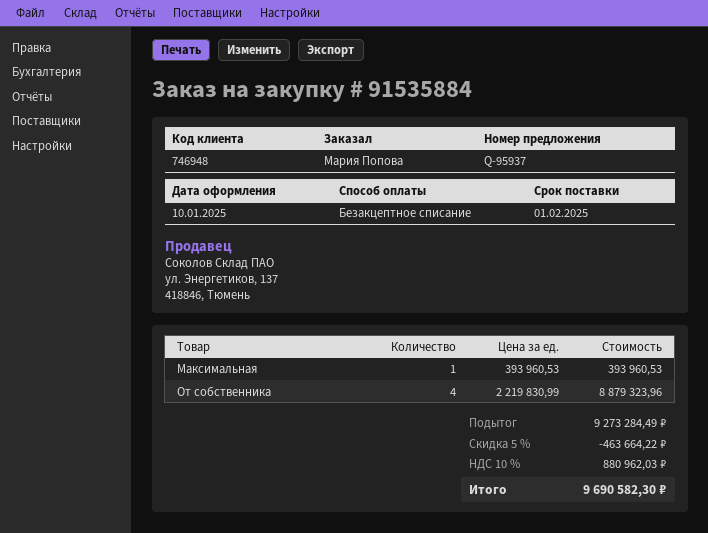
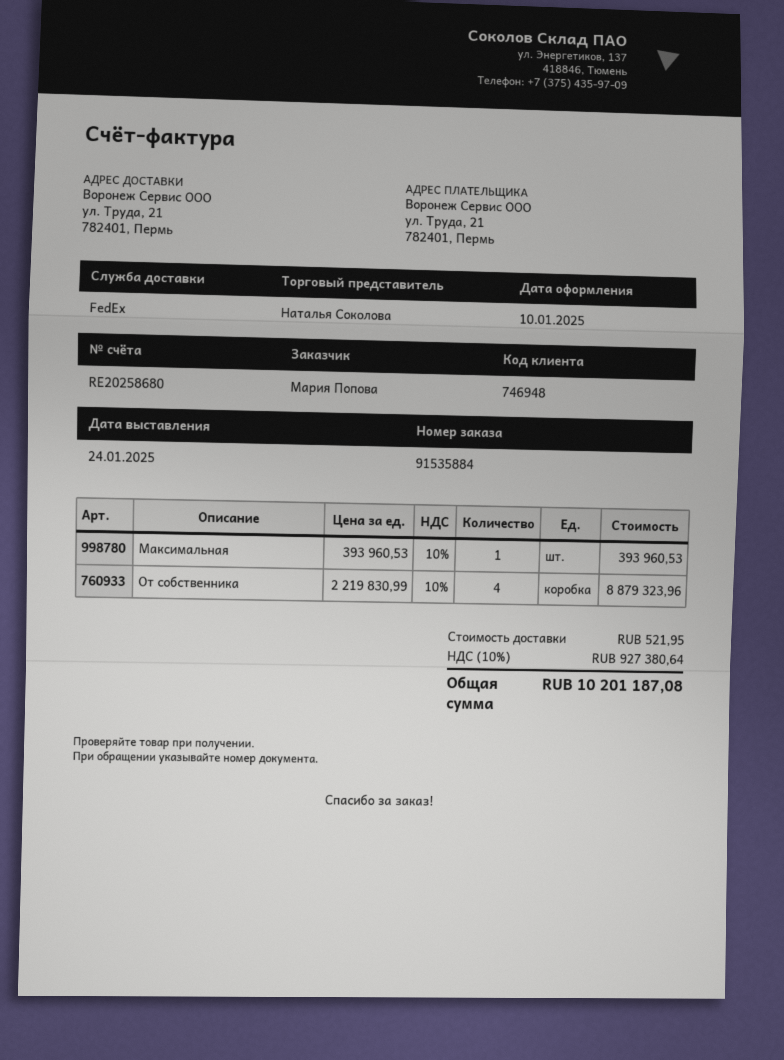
discount: 5% = 463664.22 -> none
shipping: none -> 521.95
tax: 10% = 880962.03 -> 10% = 927380.64
total: 9690582.30 -> 10201187.08

